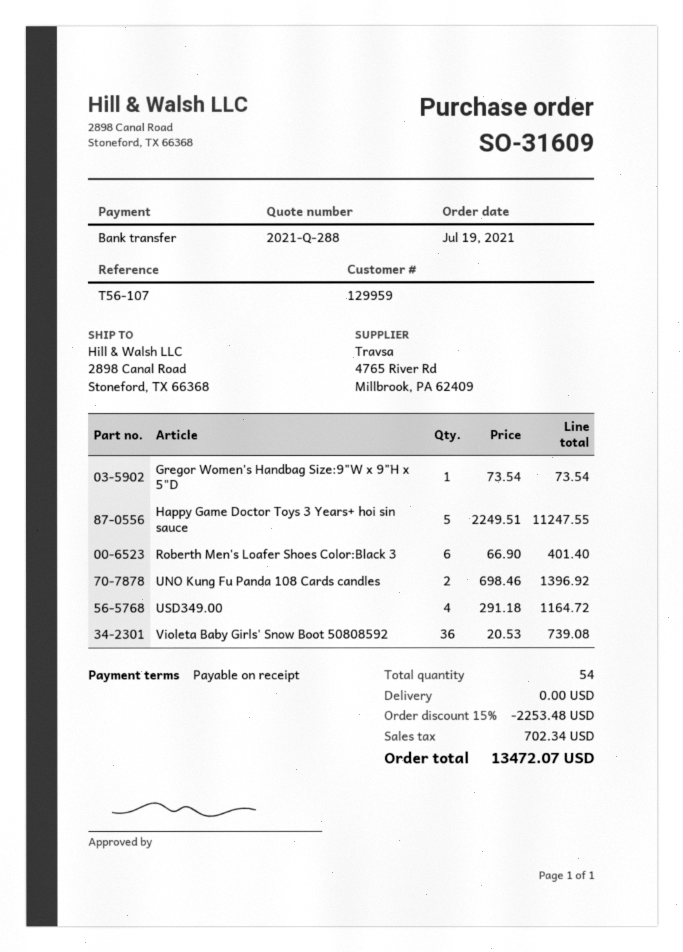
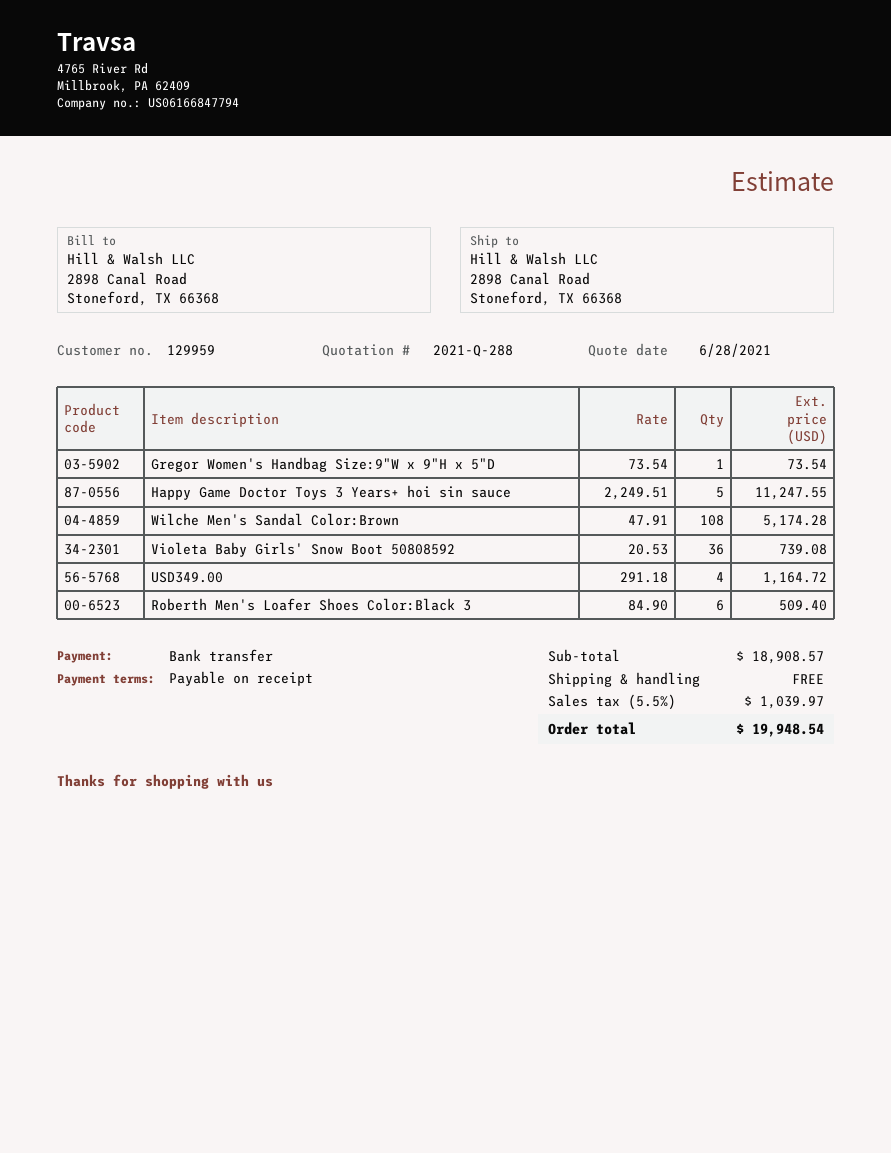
Roberth Men's Loafer Shoes Color:Black 3: 6 x 66.90 = 401.40 -> 6 x 84.90 = 509.40
UNO Kung Fu Panda 108 Cards candles: 2 x 698.46 = 1396.92 -> none
Wilche Men's Sandal Color:Brown: none -> 108 x 47.91 = 5174.28
discount: 15% = 2253.48 -> none
tax: 702.34 -> 1039.97
total: 13472.07 -> 19948.54

